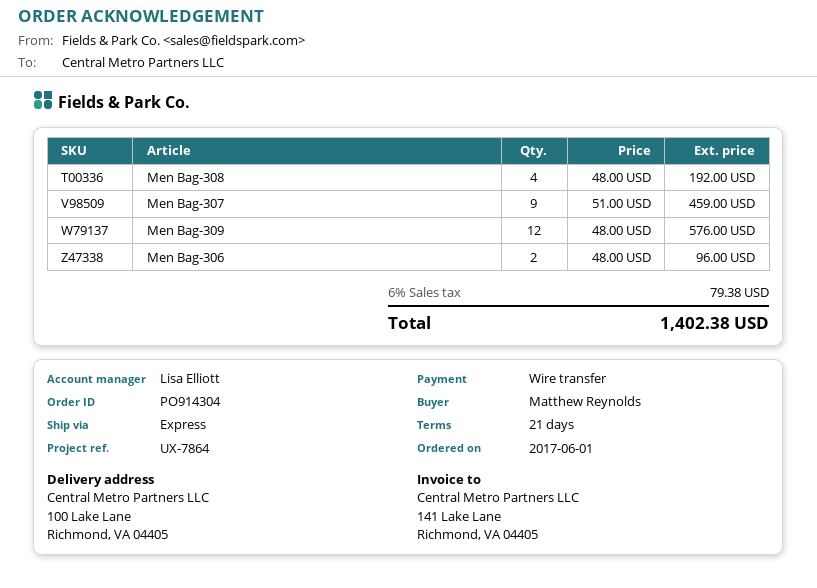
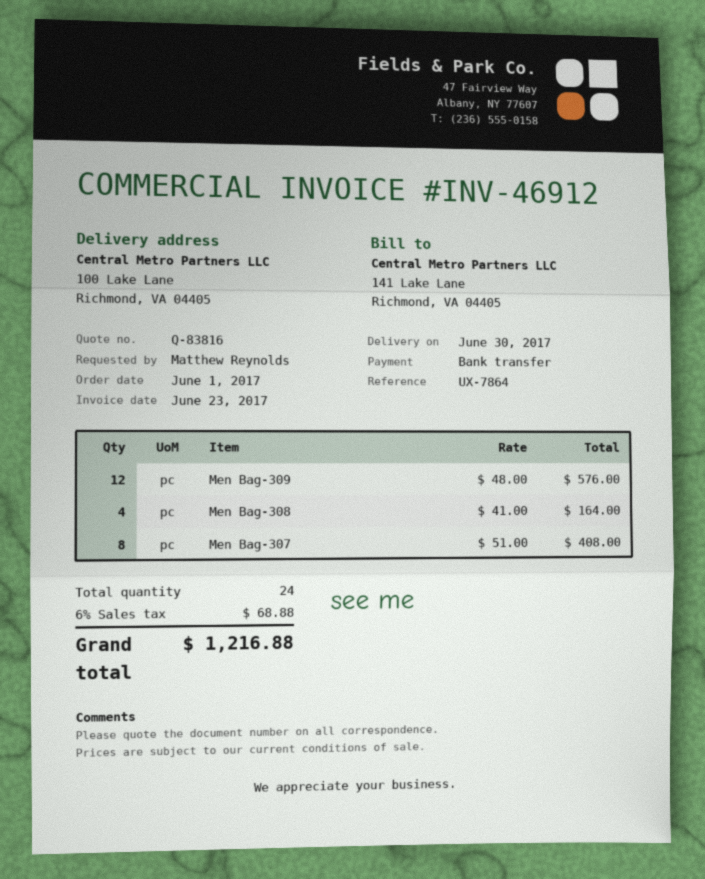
Men Bag-308: 4 x 48.00 = 192.00 -> 4 x 41.00 = 164.00
Men Bag-307: 9 x 51.00 = 459.00 -> 8 x 51.00 = 408.00
Men Bag-306: 2 x 48.00 = 96.00 -> none
tax: 6% = 79.38 -> 6% = 68.88
total: 1402.38 -> 1216.88

